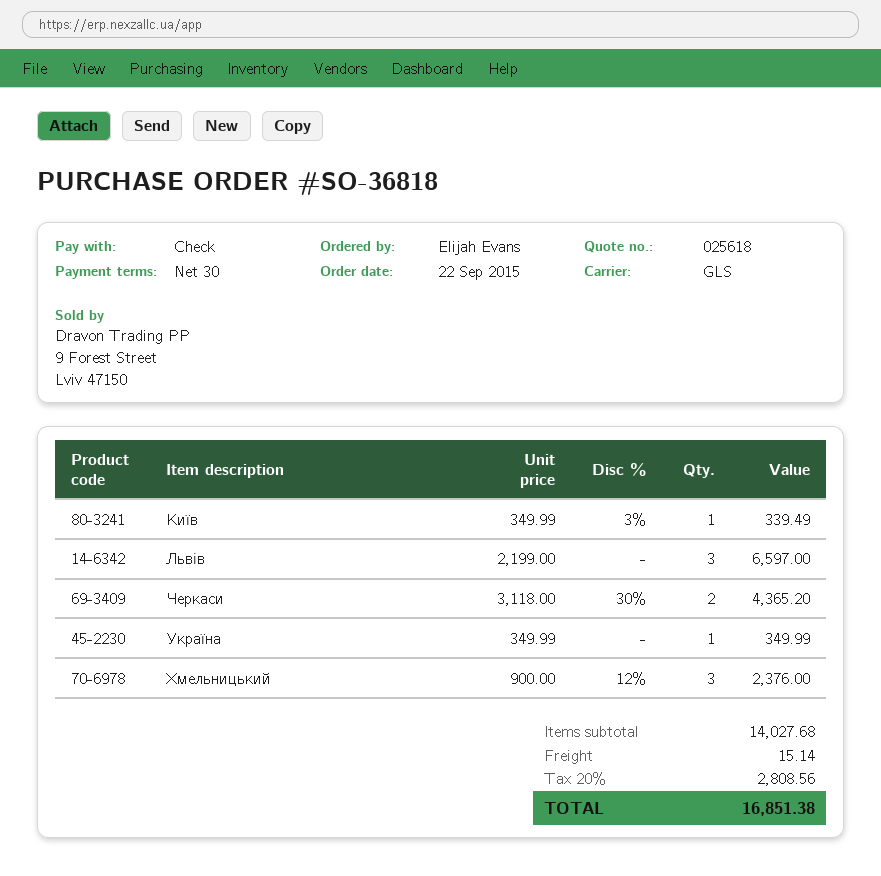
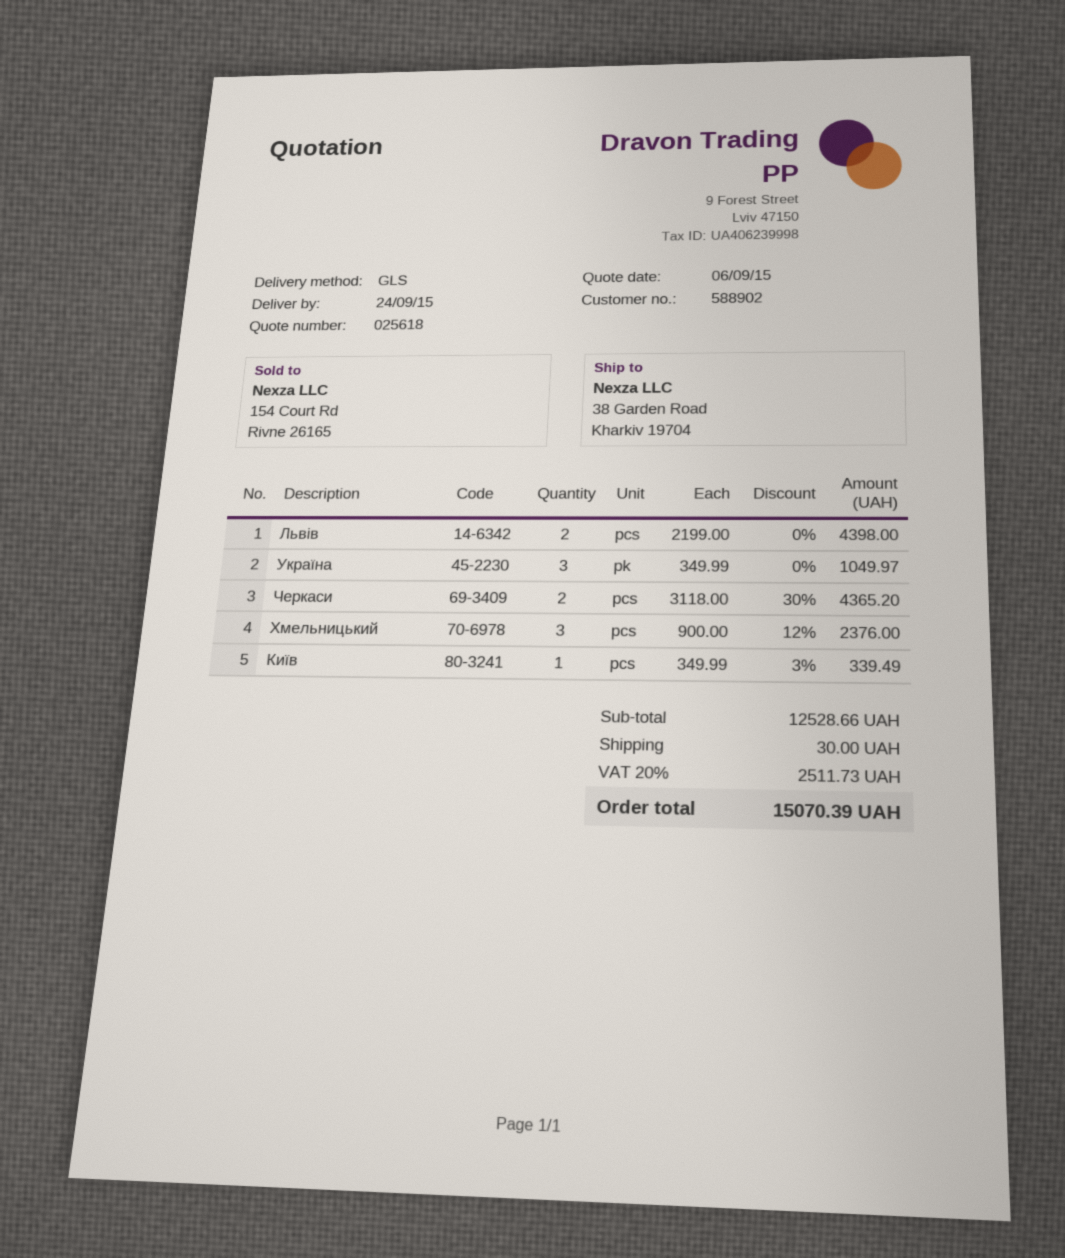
Львів: 3 x 2199.00 = 6597.00 -> 2 x 2199.00 = 4398.00
Україна: 1 x 349.99 = 349.99 -> 3 x 349.99 = 1049.97
subtotal: 14027.68 -> 12528.66
shipping: 15.14 -> 30.00
tax: 20% = 2808.56 -> 20% = 2511.73
total: 16851.38 -> 15070.39

